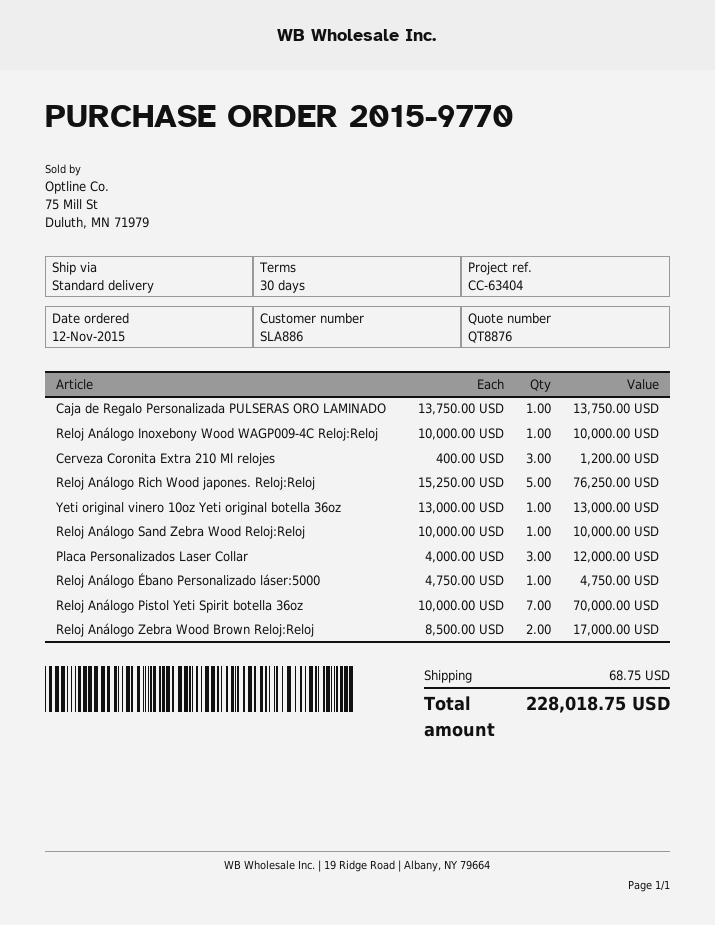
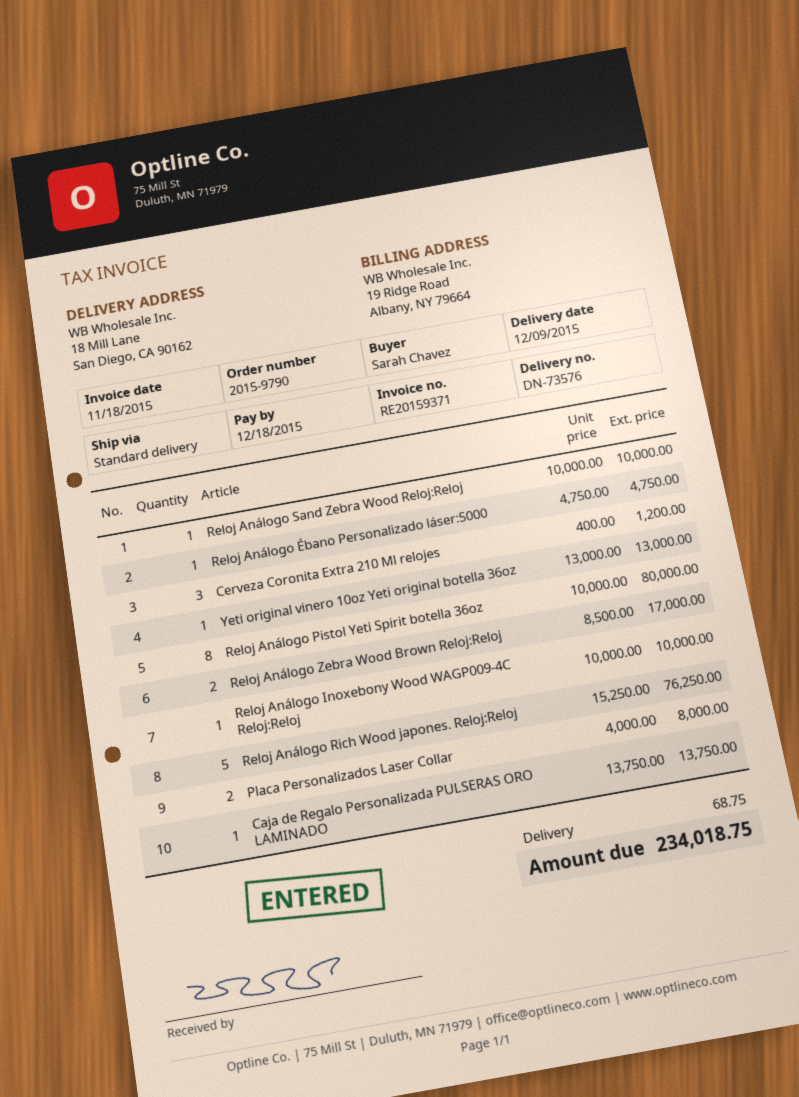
order number: 2015-9770 -> 2015-9790
Placa Personalizados Laser Collar: 3 x 4000.00 = 12000.00 -> 2 x 4000.00 = 8000.00
Reloj Análogo Pistol Yeti Spirit botella 36oz: 7 x 10000.00 = 70000.00 -> 8 x 10000.00 = 80000.00
total: 228018.75 -> 234018.75

